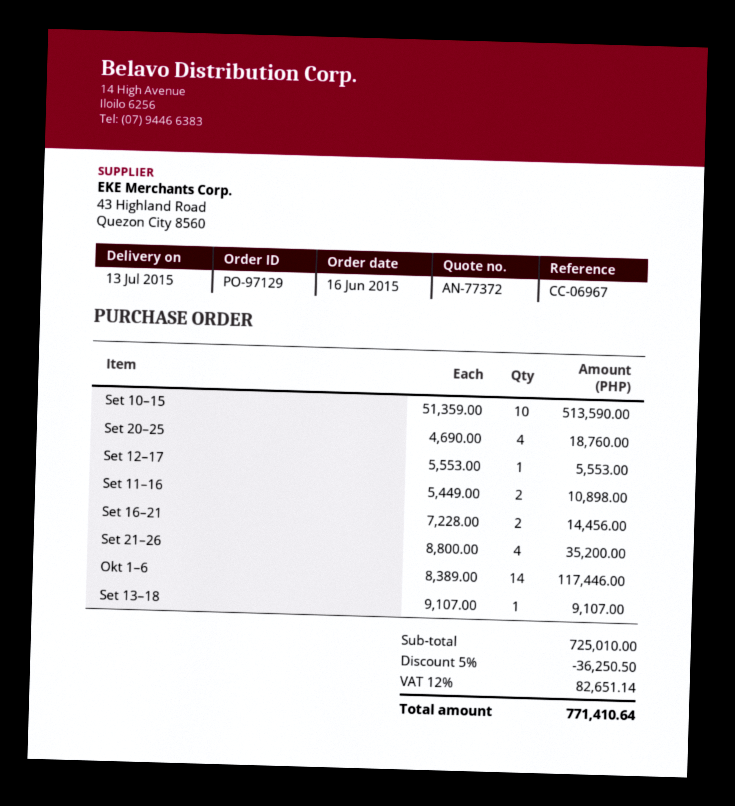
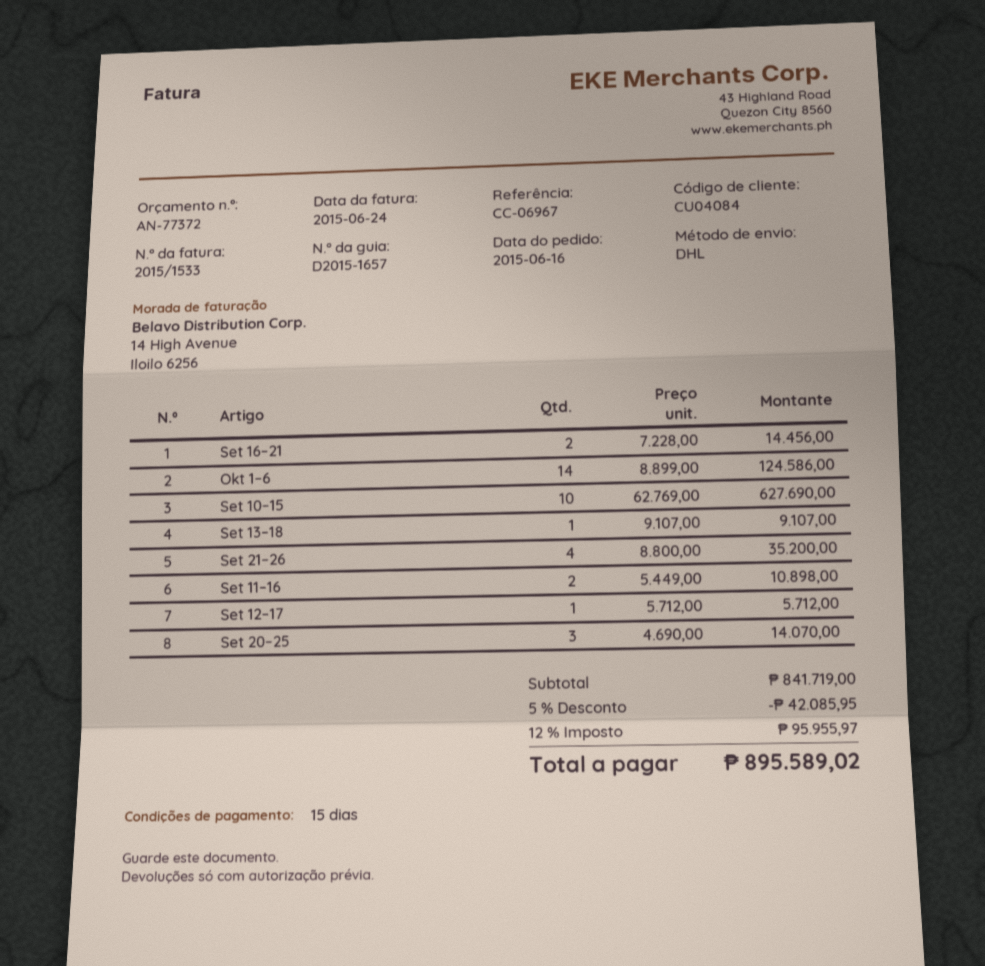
Set 10–15: 10 x 51359.00 = 513590.00 -> 10 x 62769.00 = 627690.00
Set 20–25: 4 x 4690.00 = 18760.00 -> 3 x 4690.00 = 14070.00
Set 12–17: 1 x 5553.00 = 5553.00 -> 1 x 5712.00 = 5712.00
Okt 1–6: 14 x 8389.00 = 117446.00 -> 14 x 8899.00 = 124586.00
subtotal: 725010.00 -> 841719.00
discount: 5% = 36250.50 -> 5% = 42085.95
tax: 12% = 82651.14 -> 12% = 95955.97
total: 771410.64 -> 895589.02

